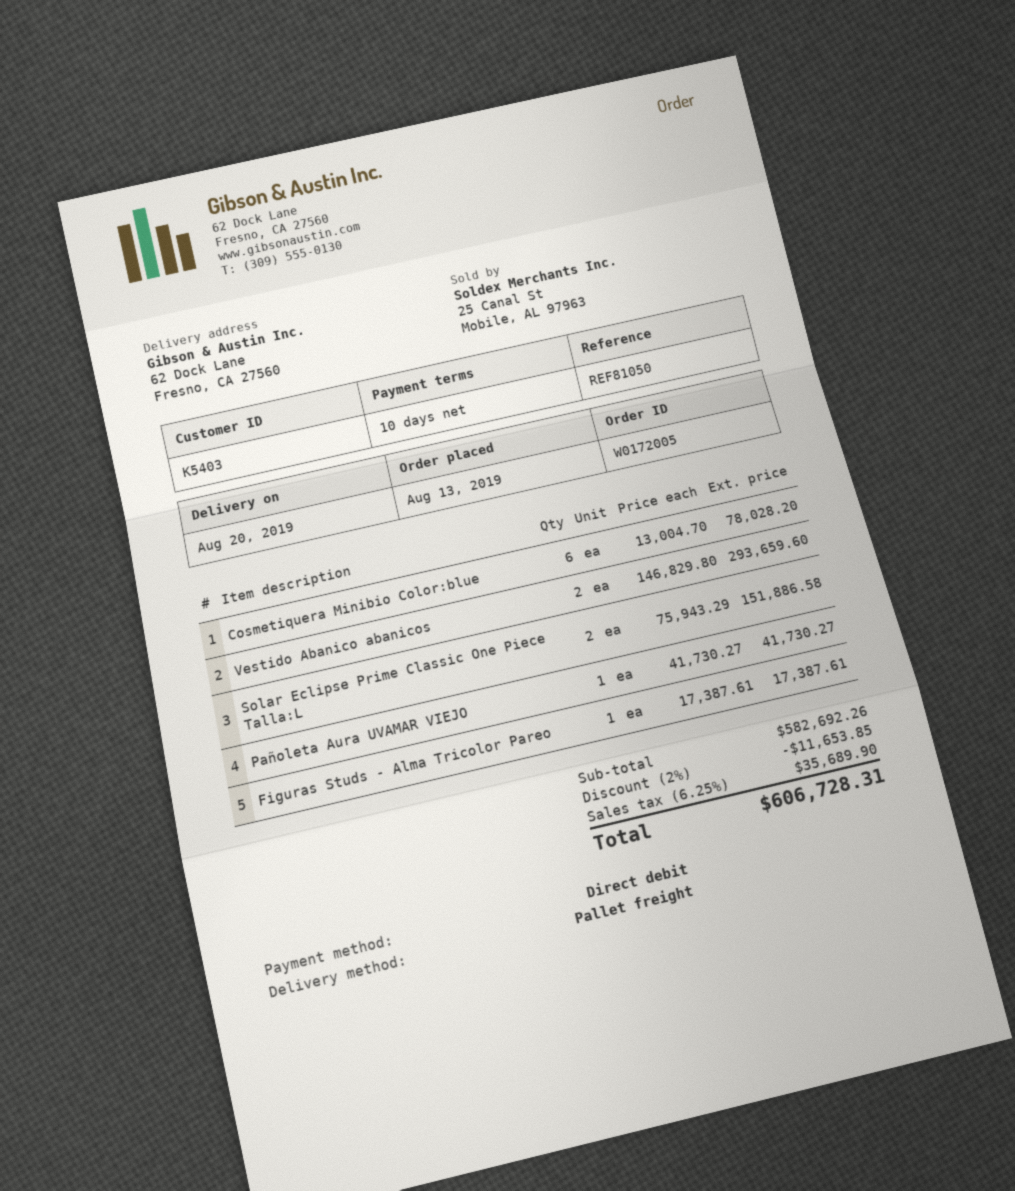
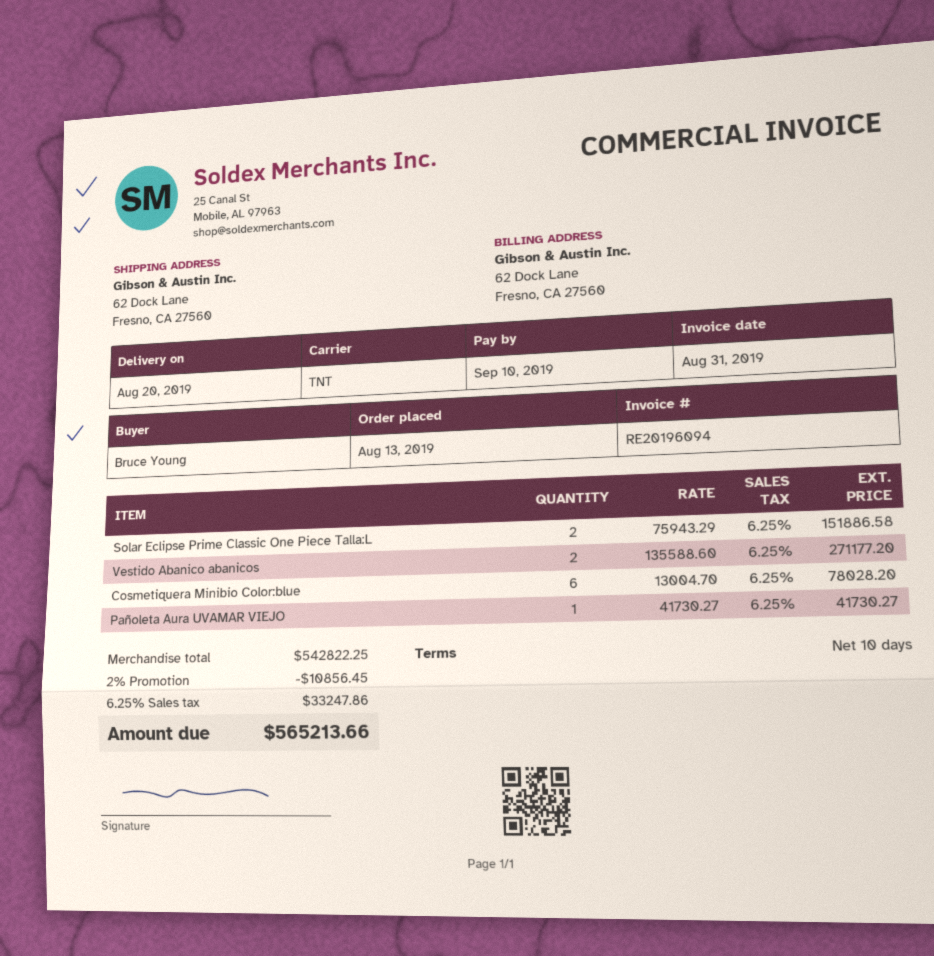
shipping method: pallet freight -> TNT
Vestido Abanico abanicos: 2 x 146829.80 = 293659.60 -> 2 x 135588.60 = 271177.20
Figuras Studs - Alma Tricolor Pareo: 1 x 17387.61 = 17387.61 -> none
subtotal: 582692.26 -> 542822.25
discount: 2% = 11653.85 -> 2% = 10856.45
tax: 6.25% = 35689.90 -> 6.25% = 33247.86
total: 606728.31 -> 565213.66

